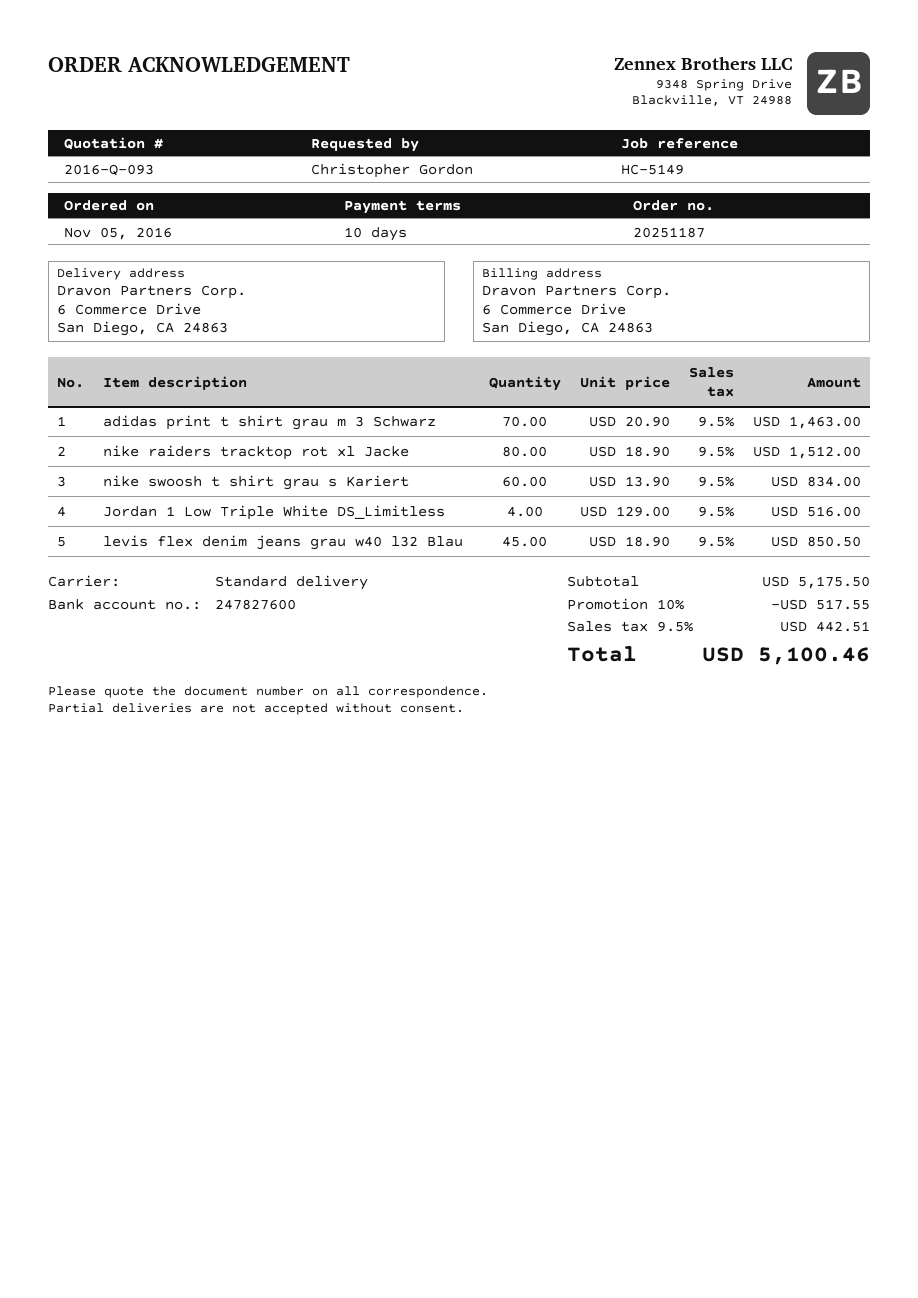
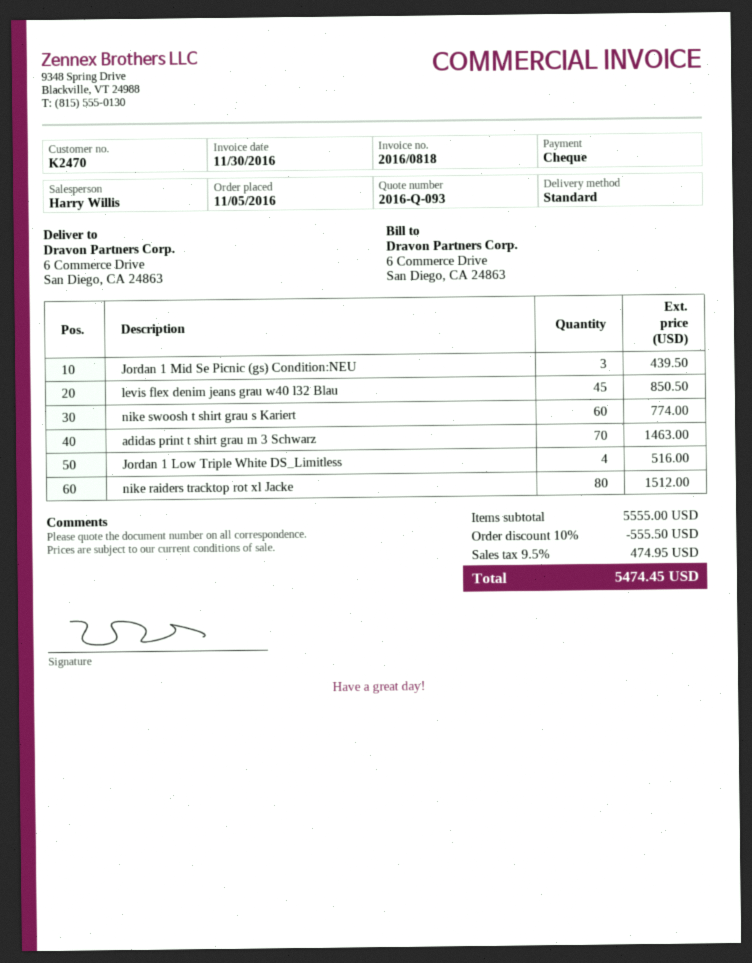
nike swoosh t shirt grau s Kariert: 60 for 834.00 -> 60 for 774.00
Jordan 1 Mid Se Picnic (gs) Condition:NEU: none -> 3 for 439.50
subtotal: 5175.50 -> 5555.00
discount: 10% = 517.55 -> 10% = 555.50
tax: 9.5% = 442.51 -> 9.5% = 474.95
total: 5100.46 -> 5474.45

